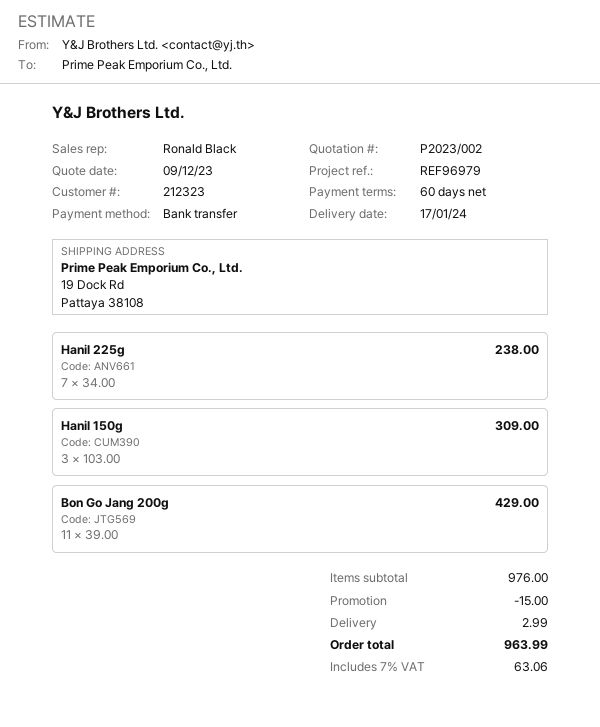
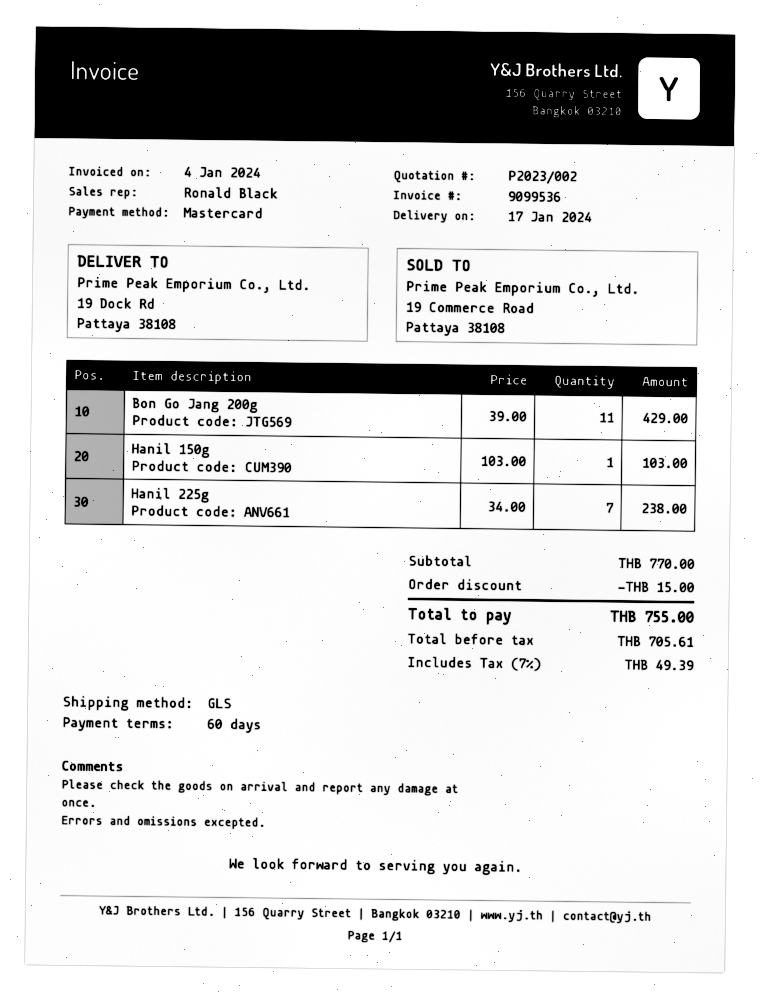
payment method: bank transfer -> Mastercard
Hanil 150g: 3 x 103.00 = 309.00 -> 1 x 103.00 = 103.00
subtotal: 976.00 -> 770.00
shipping: 2.99 -> none
tax: 7% = 63.06 -> 7% = 49.39
total: 963.99 -> 755.00

